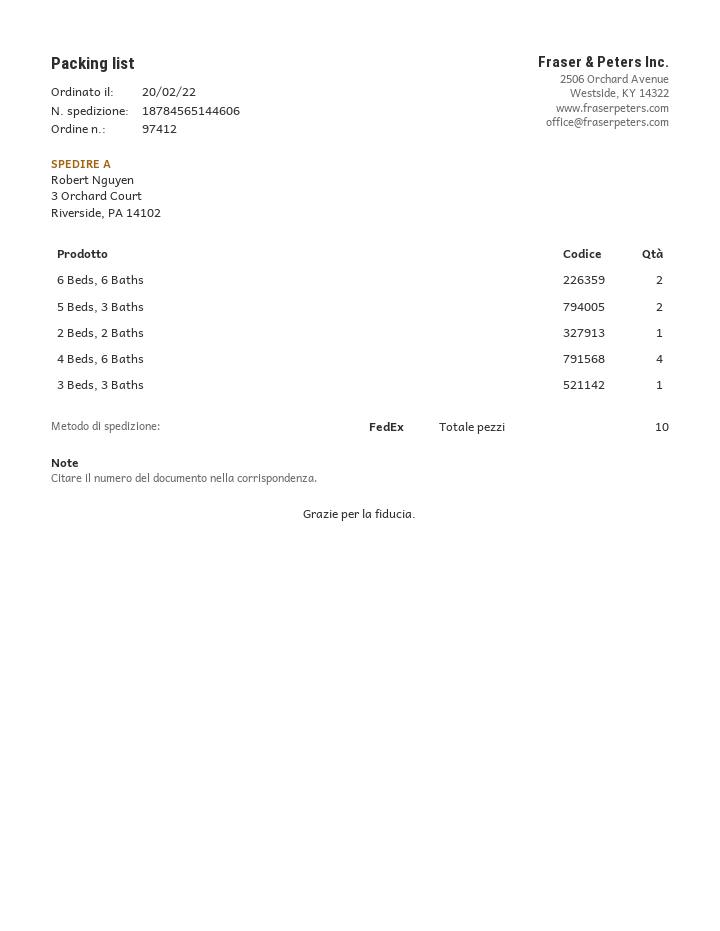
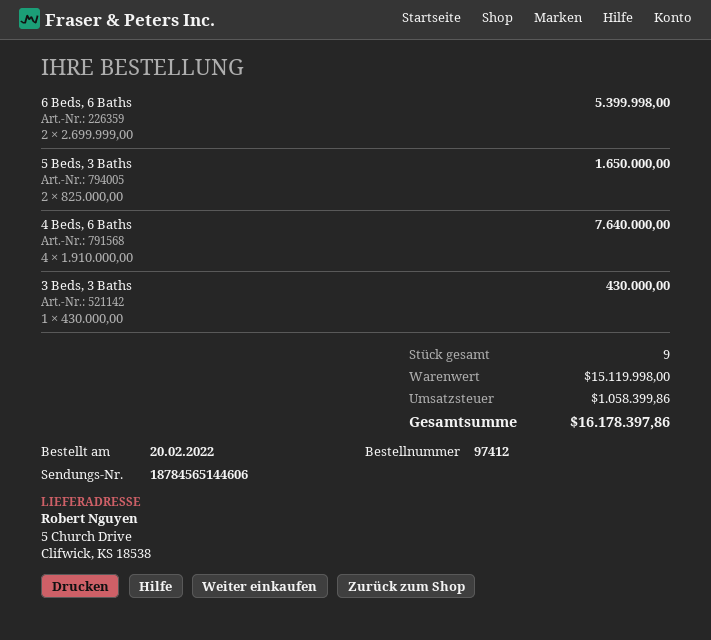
ship to: 3 Orchard Court, Riverside, PA 14102 -> 5 Church Drive, Clifwick, KS 18538
2 Beds, 2 Baths: 1 -> none
total quantity: 10 -> 9

